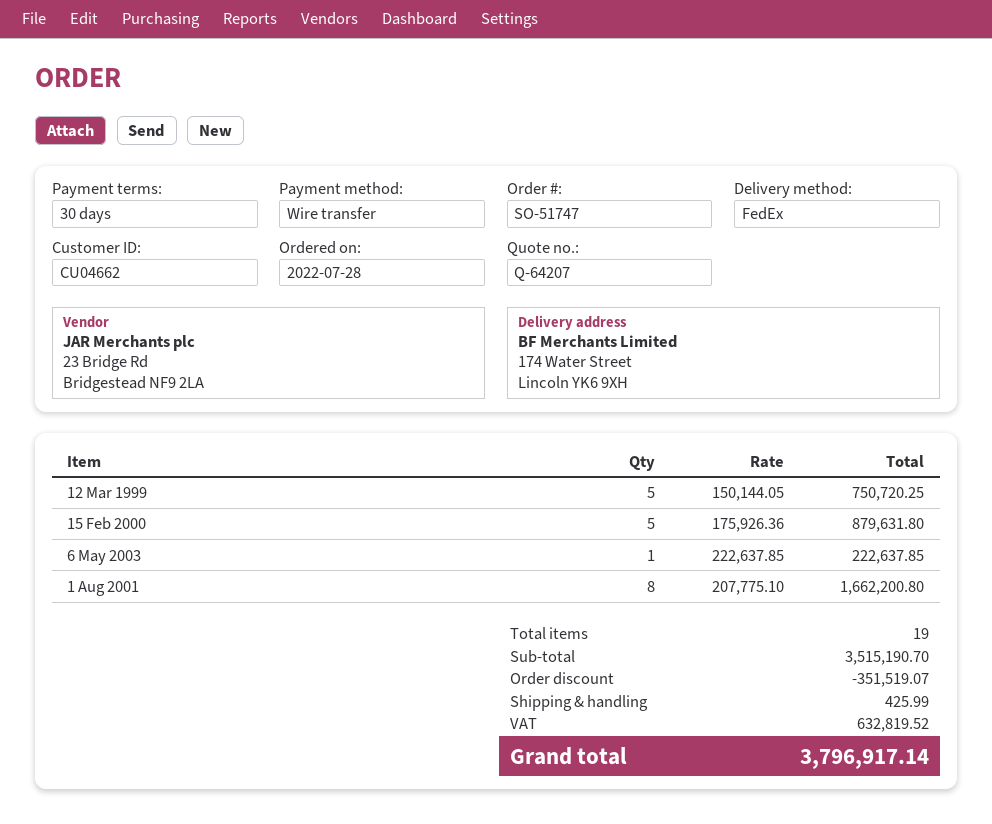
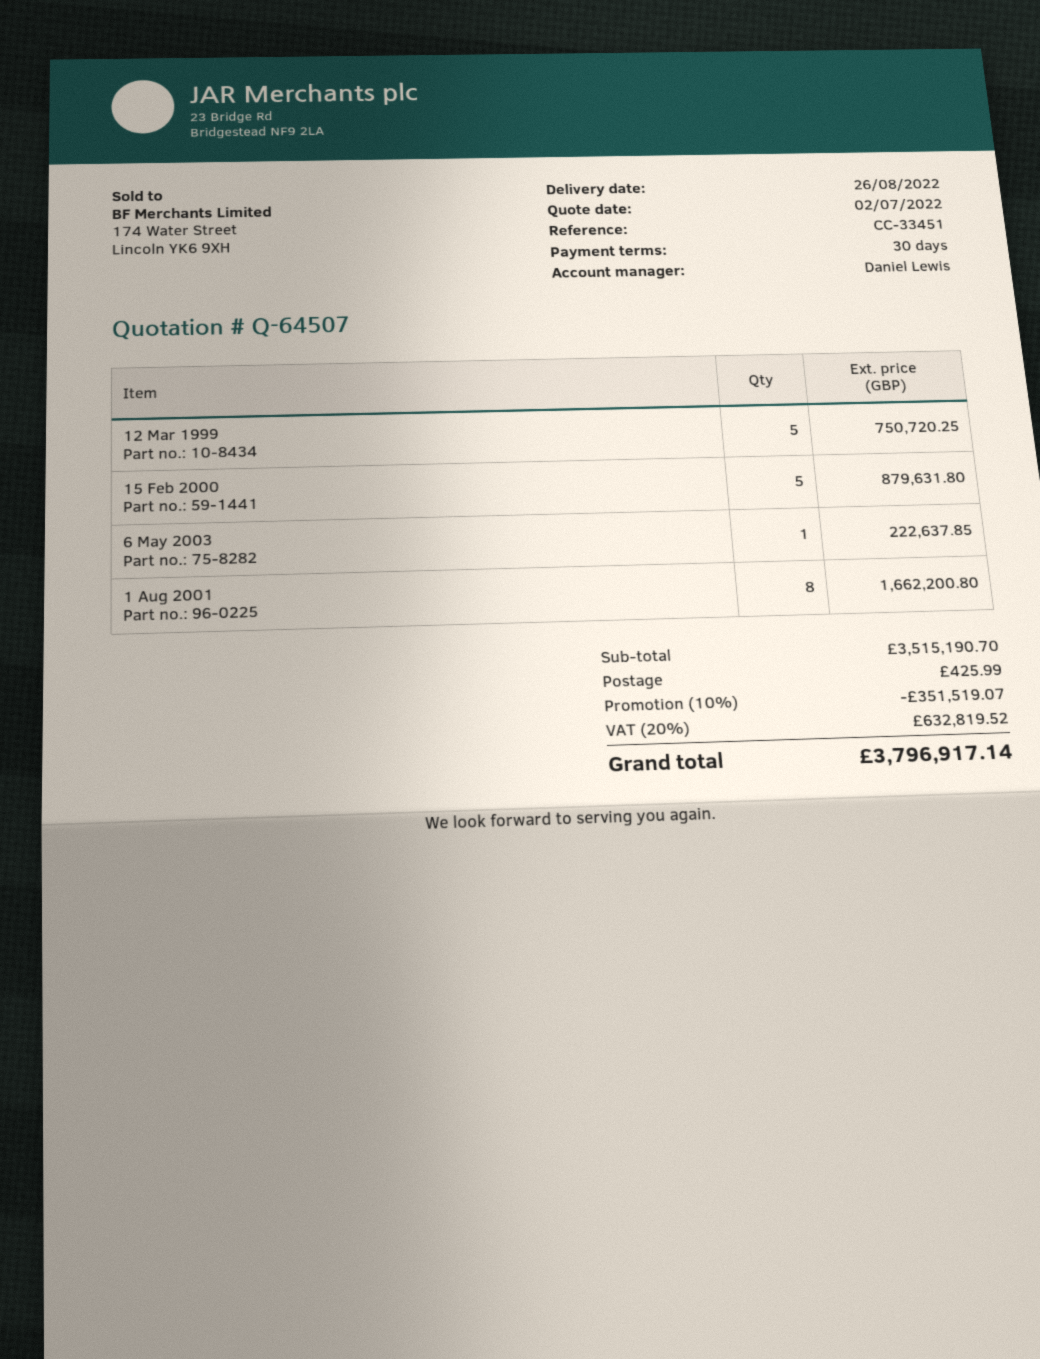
quote number: Q-64207 -> Q-64507

